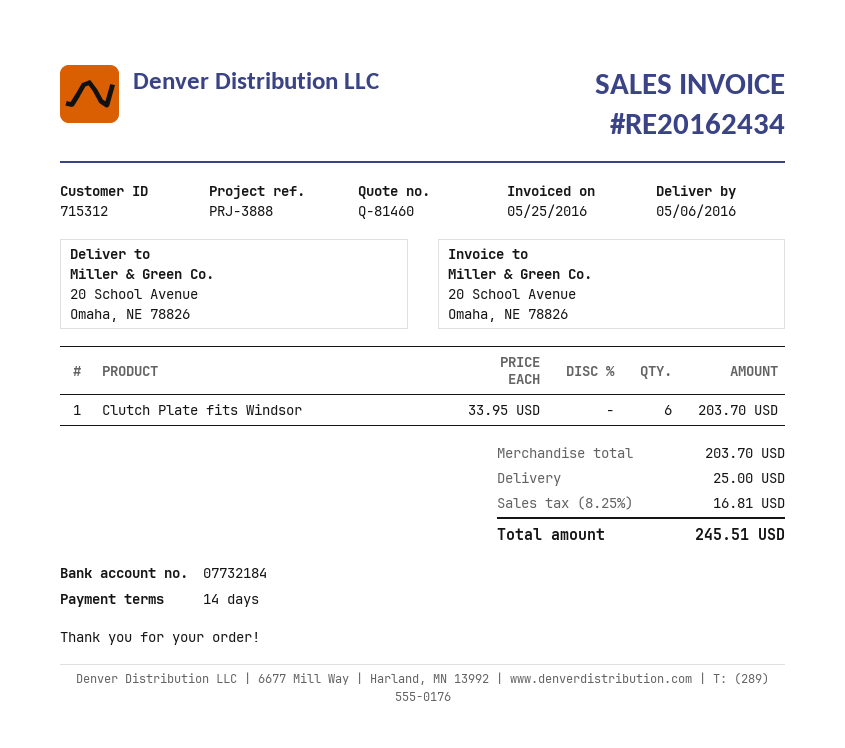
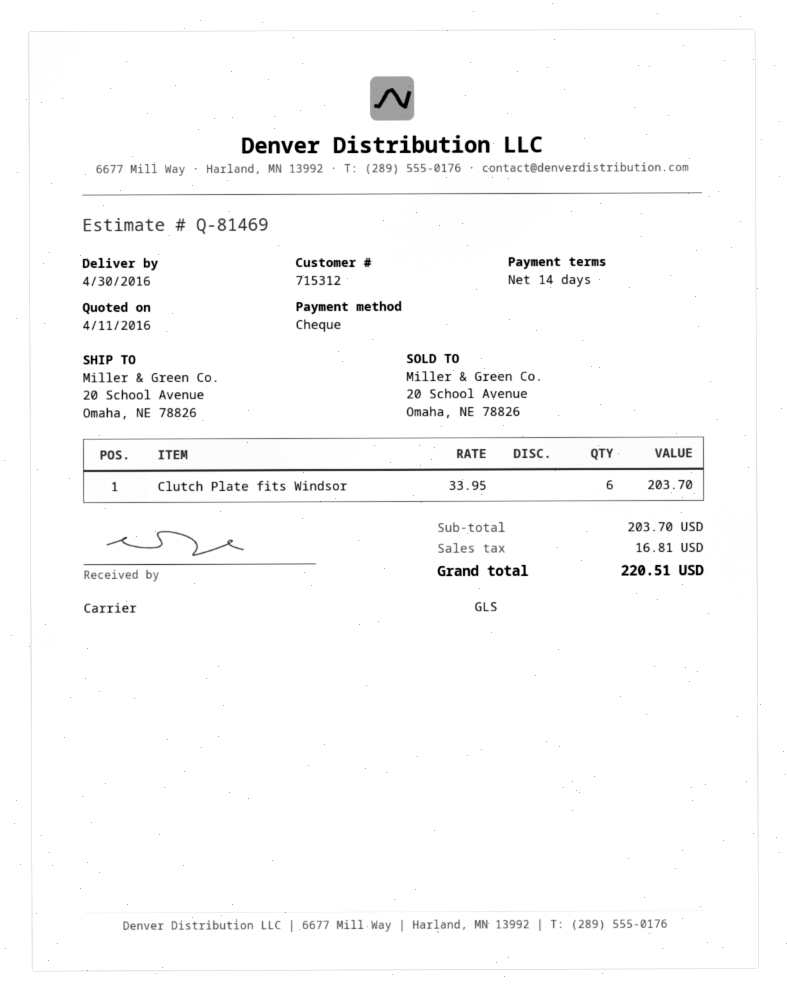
quote number: Q-81460 -> Q-81469
delivery date: 2016-05-06 -> 2016-04-30
shipping: 25.00 -> none
total: 245.51 -> 220.51

